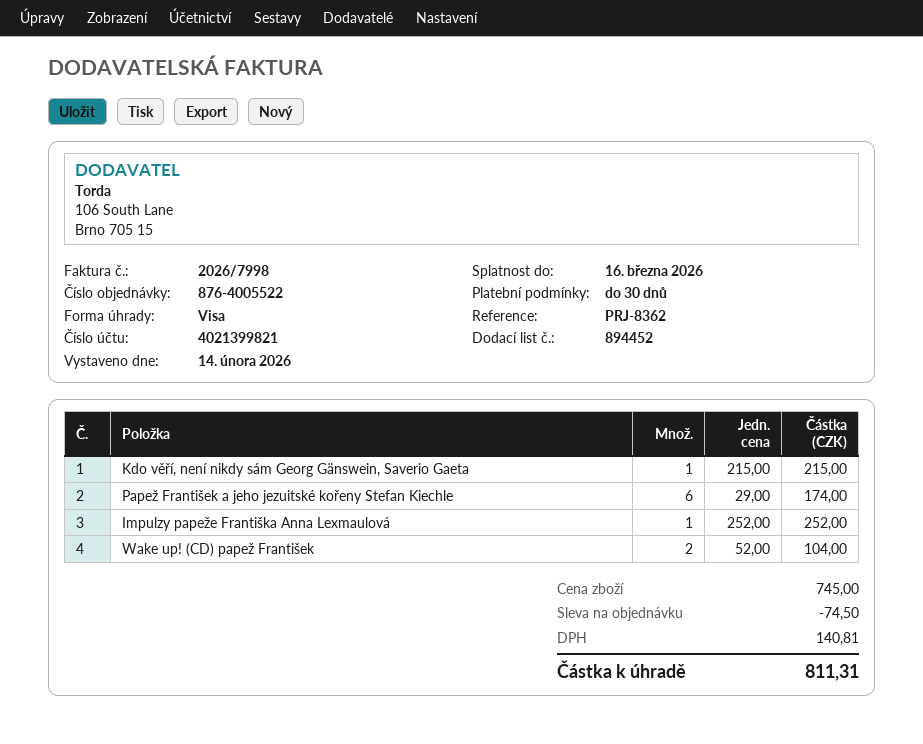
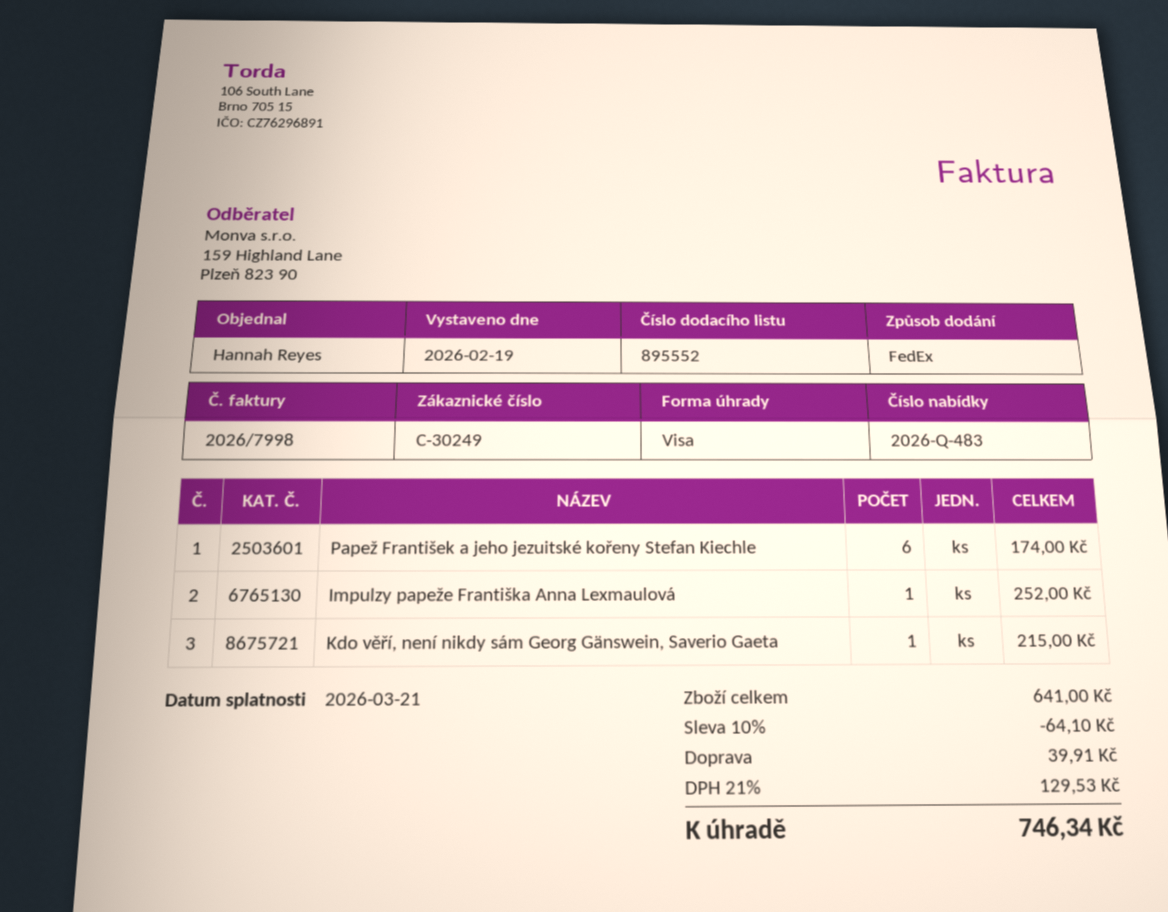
delivery note number: 894452 -> 895552
invoice date: 2026-02-14 -> 2026-02-19
due date: 2026-03-16 -> 2026-03-21
Wake up! (CD) papež František: 2 for 104.00 -> none
subtotal: 745.00 -> 641.00
discount: 74.50 -> 64.10
shipping: none -> 39.91
tax: 140.81 -> 129.53
total: 811.31 -> 746.34

